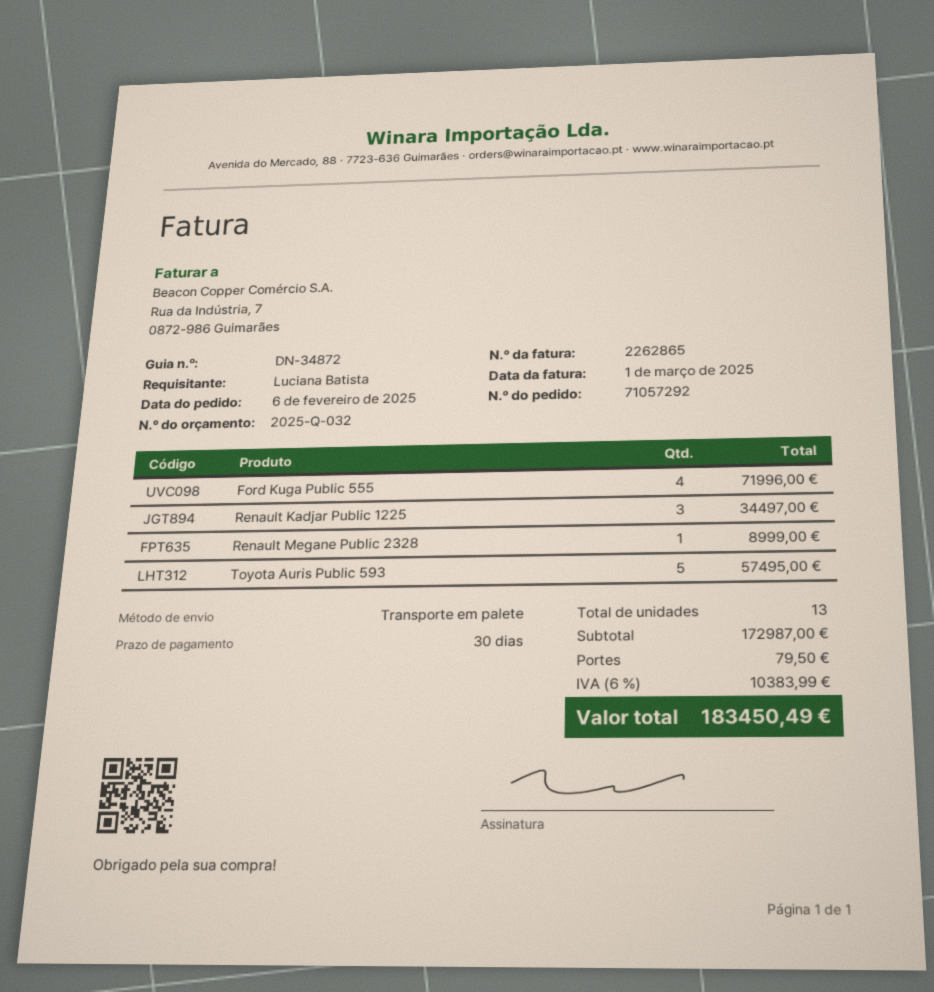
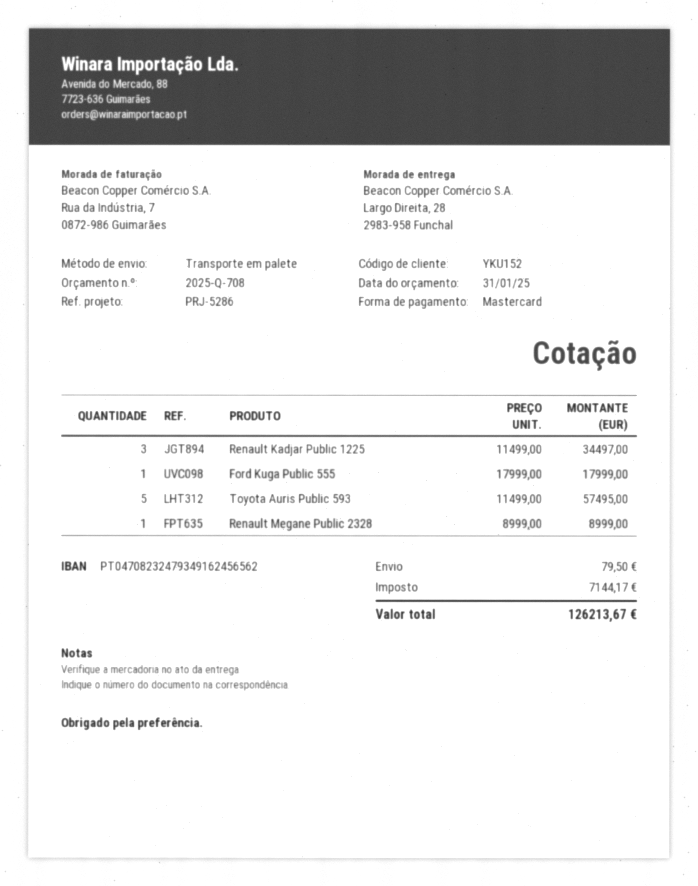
quote number: 2025-Q-032 -> 2025-Q-708
Ford Kuga Public 555: 4 for 71996.00 -> 1 for 17999.00
tax: 10383.99 -> 7144.17
total: 183450.49 -> 126213.67

